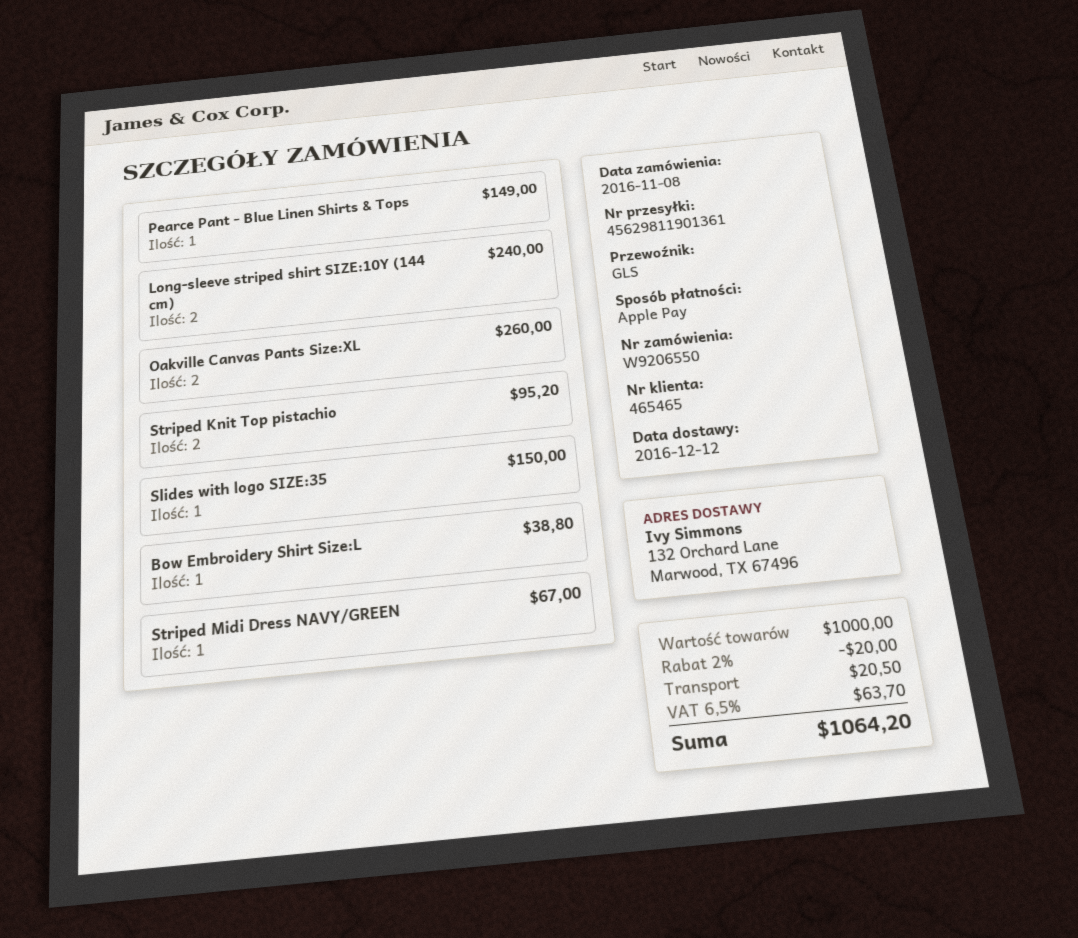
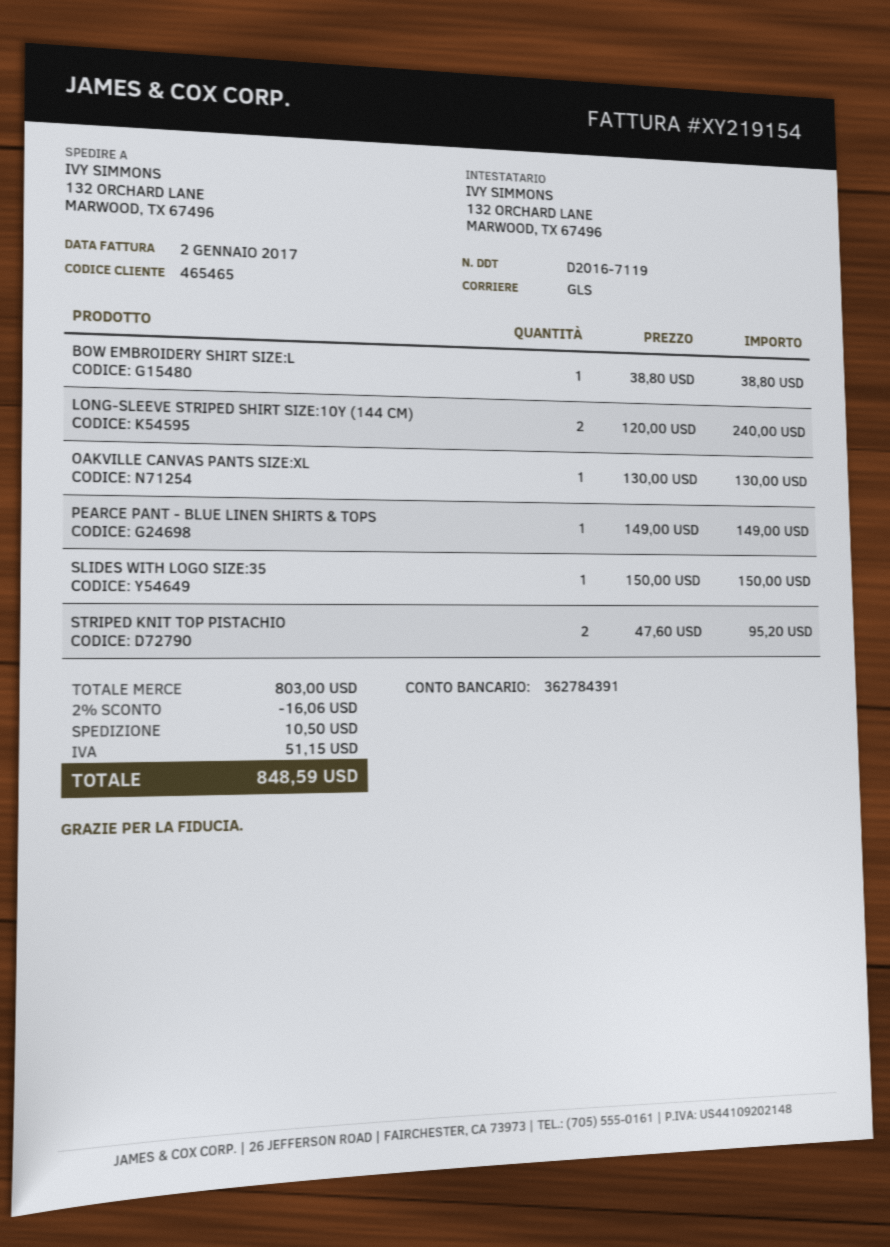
Oakville Canvas Pants Size:XL: 2 for 260.00 -> 1 for 130.00
Striped Midi Dress NAVY/GREEN: 1 for 67.00 -> none
subtotal: 1000.00 -> 803.00
discount: 2% = 20.00 -> 2% = 16.06
shipping: 20.50 -> 10.50
tax: 63.70 -> 51.15
total: 1064.20 -> 848.59

